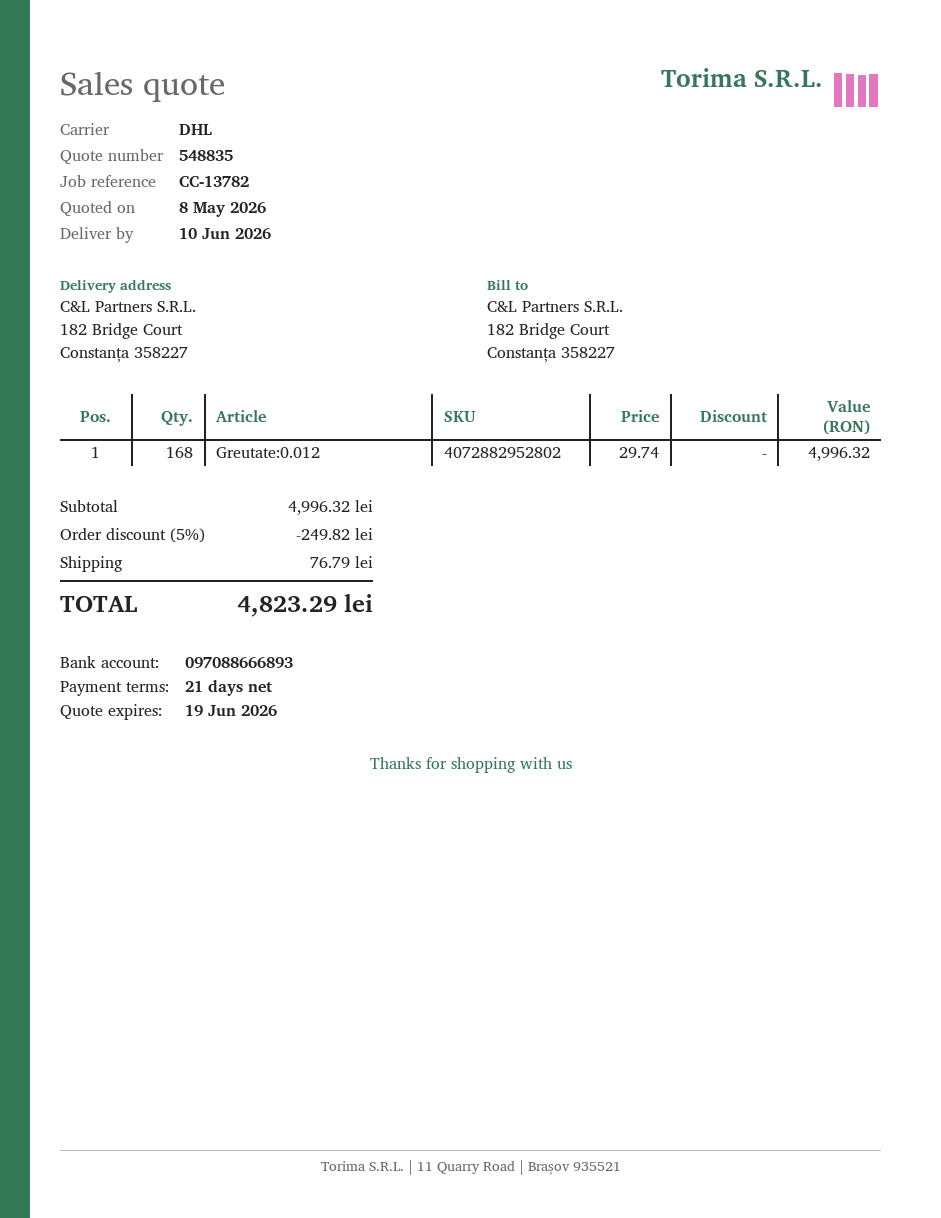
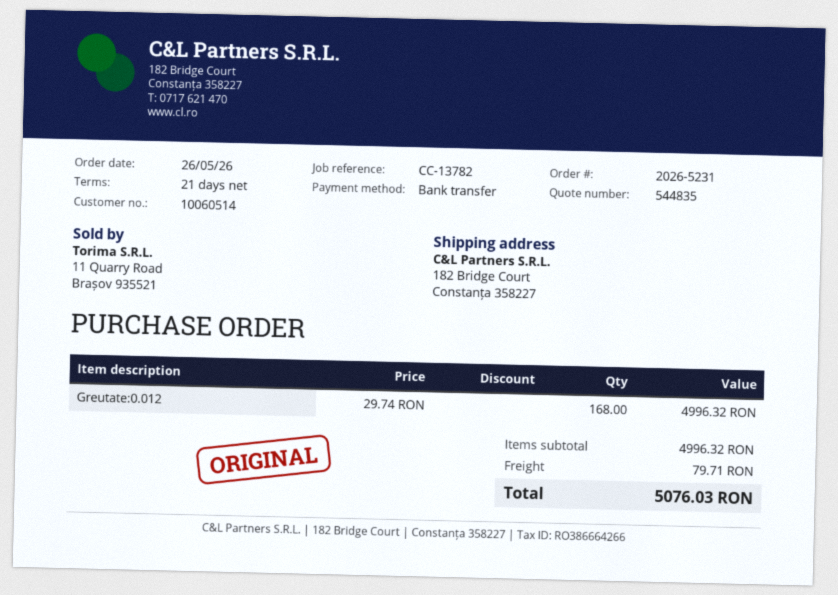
quote number: 548835 -> 544835
discount: 5% = 249.82 -> none
shipping: 76.79 -> 79.71
total: 4823.29 -> 5076.03

